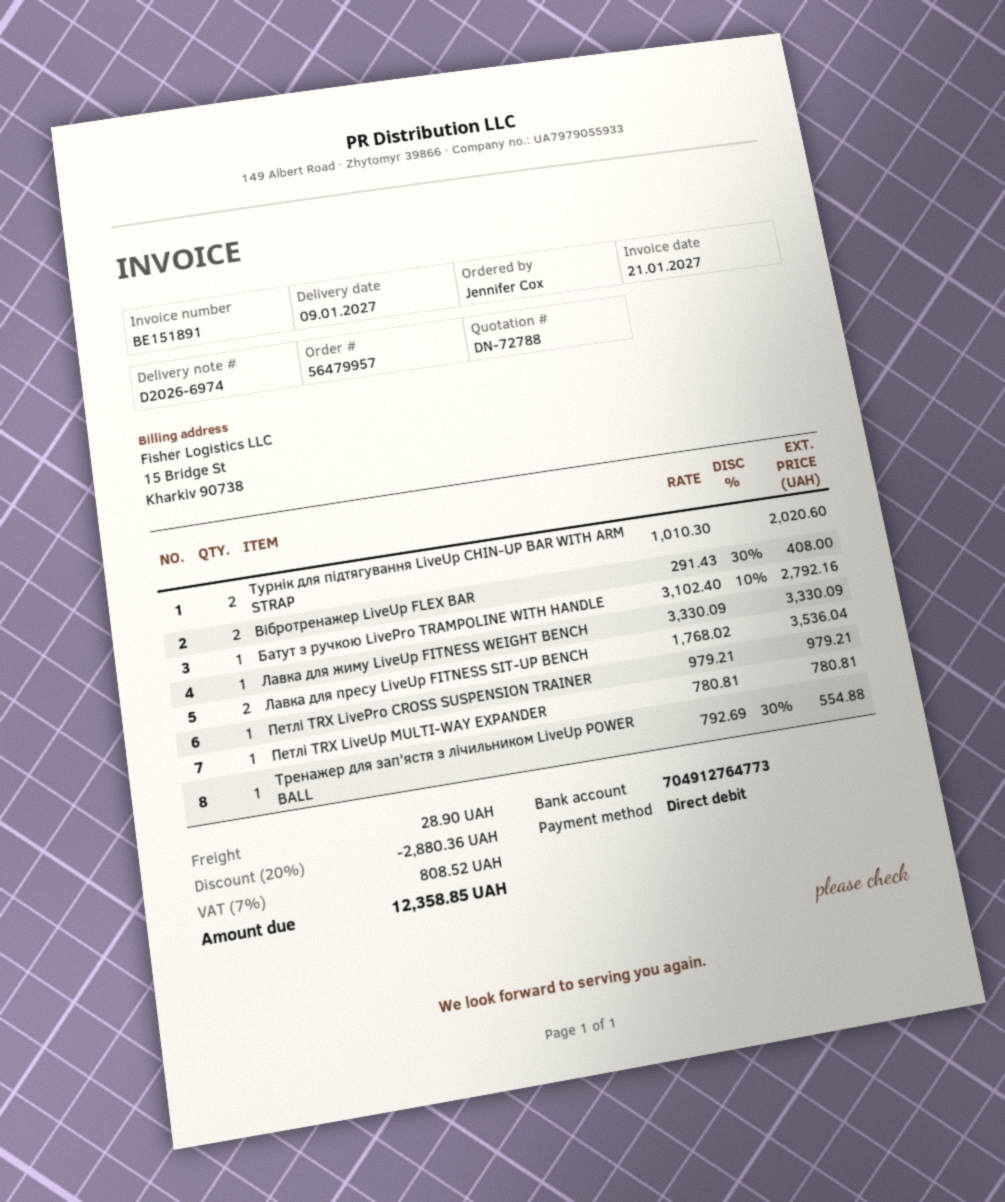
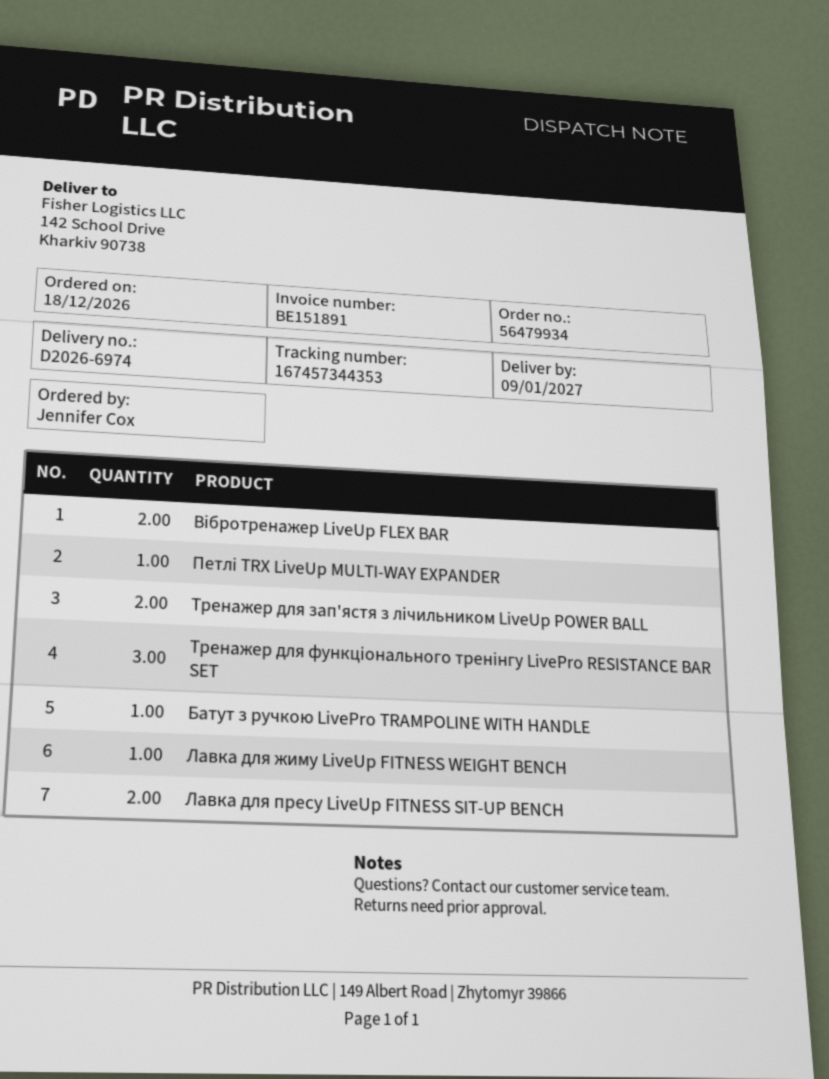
order number: 56479957 -> 56479934
Турнiк для підтягування LiveUp CHIN-UP BAR WITH ARM STRAP: 2 -> none
Петлі TRX LivePro CROSS SUSPENSION TRAINER: 1 -> none
Тренажер для зап'ястя з лічильником LiveUp POWER BALL: 1 -> 2
Тренажер для функціонального тренінгу LivePro RESISTANCE BAR SET: none -> 3

